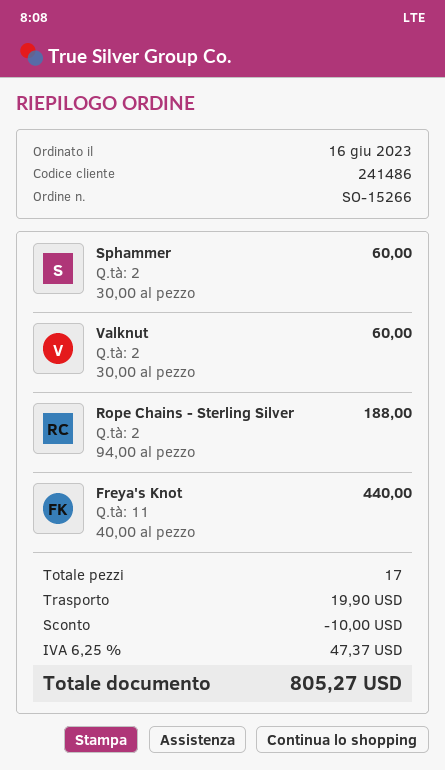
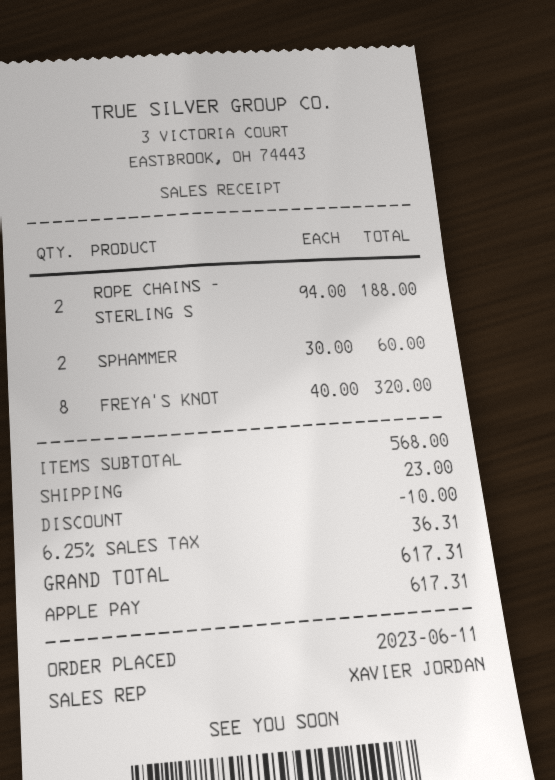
order date: 2023-06-16 -> 2023-06-11
Valknut: 2 x 30.00 = 60.00 -> none
Freya's Knot: 11 x 40.00 = 440.00 -> 8 x 40.00 = 320.00
shipping: 19.90 -> 23.00
tax: 6.25% = 47.37 -> 6.25% = 36.31
total: 805.27 -> 617.31

